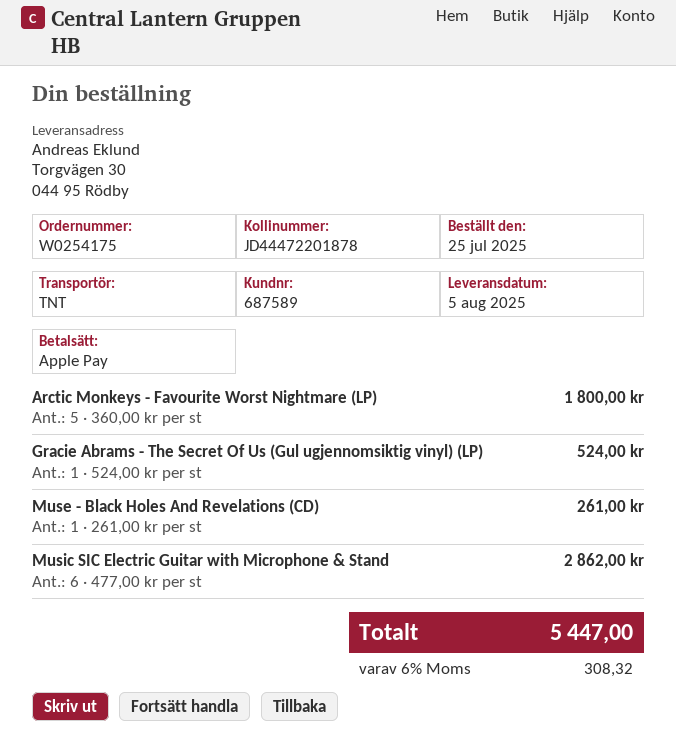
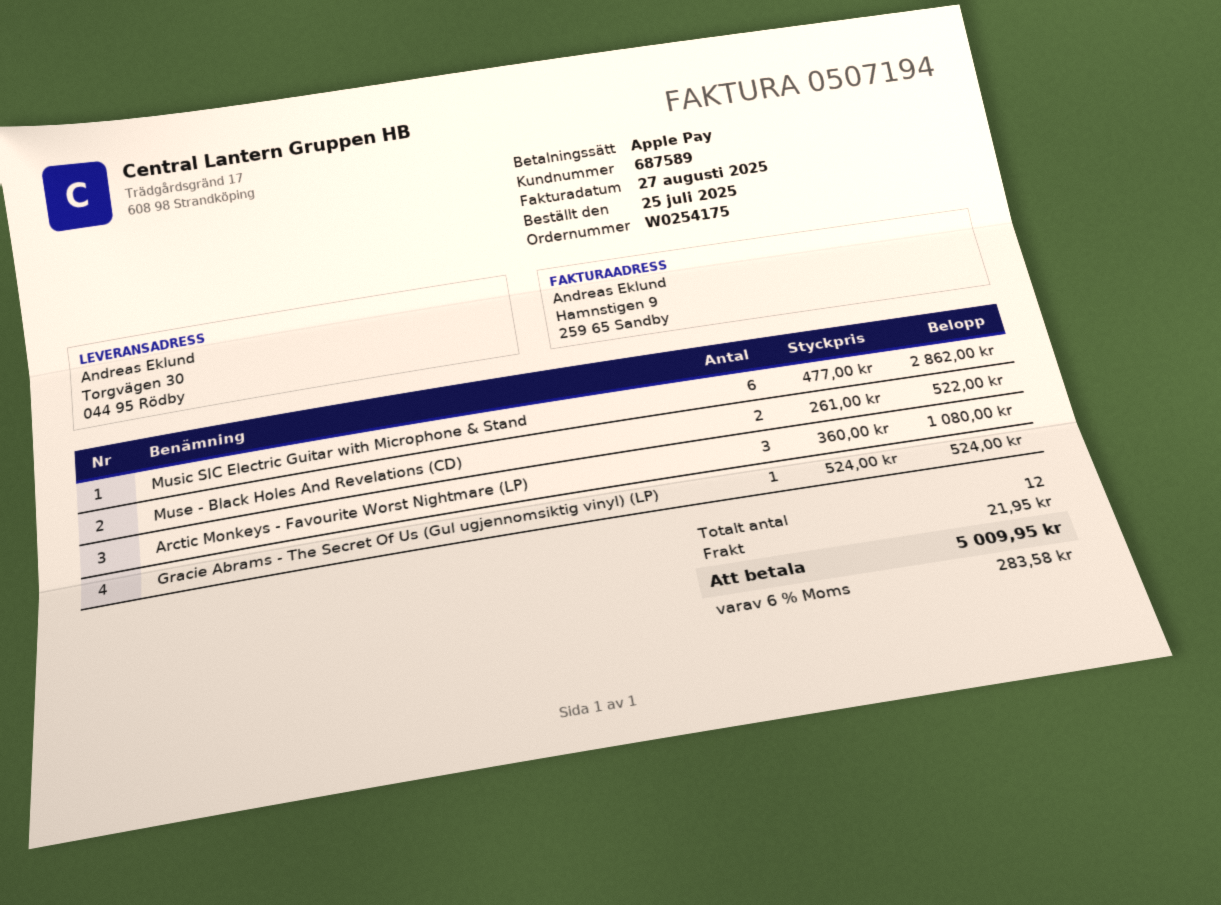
Arctic Monkeys - Favourite Worst Nightmare (LP): 5 x 360.00 = 1800.00 -> 3 x 360.00 = 1080.00
Muse - Black Holes And Revelations (CD): 1 x 261.00 = 261.00 -> 2 x 261.00 = 522.00
shipping: none -> 21.95
tax: 6% = 308.32 -> 6% = 283.58
total: 5447.00 -> 5009.95

